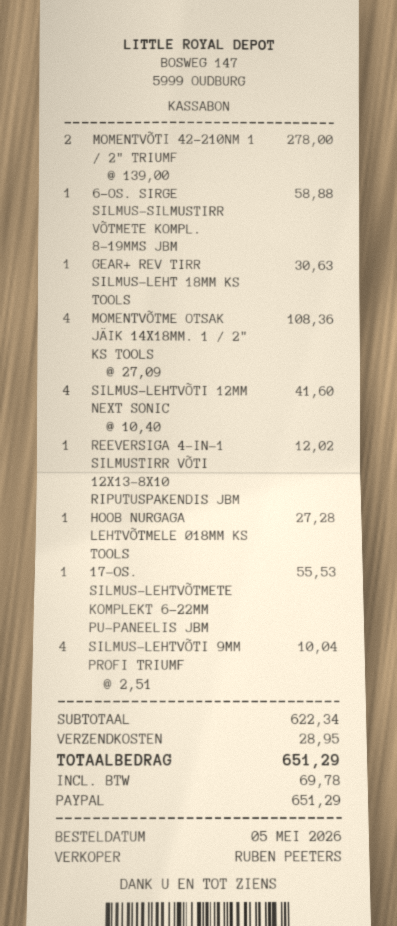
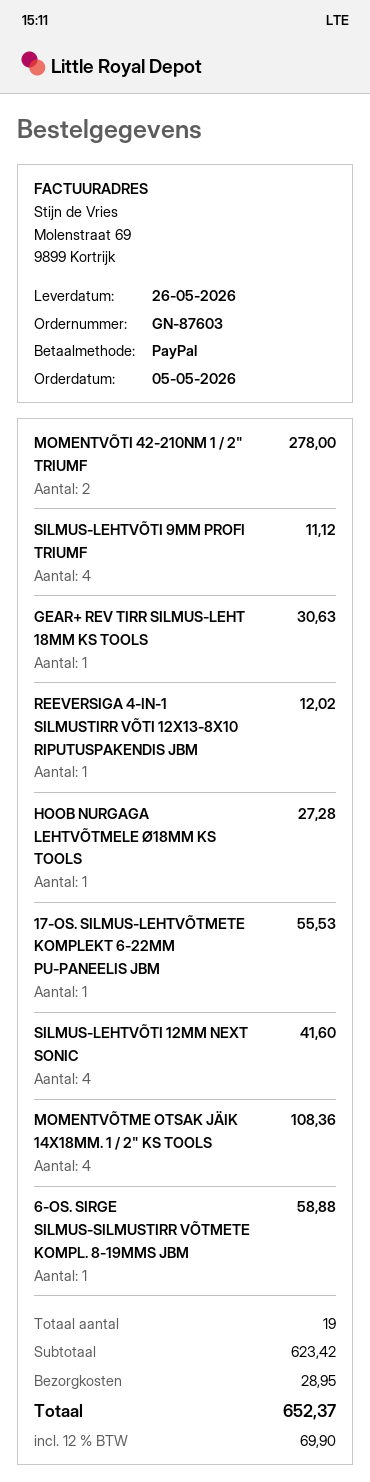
SILMUS-LEHTVÕTI 9MM PROFI TRIUMF: 4 for 10.04 -> 4 for 11.12
subtotal: 622.34 -> 623.42
tax: 69.78 -> 69.90
total: 651.29 -> 652.37

